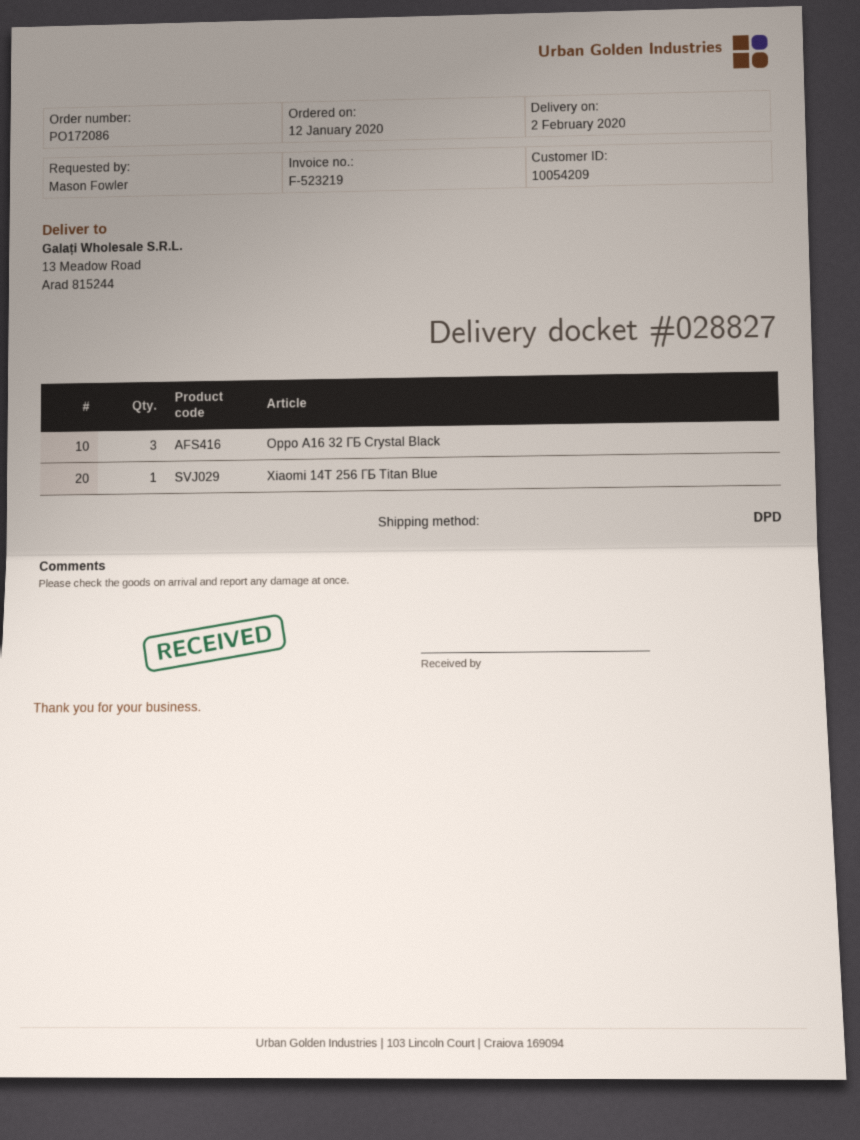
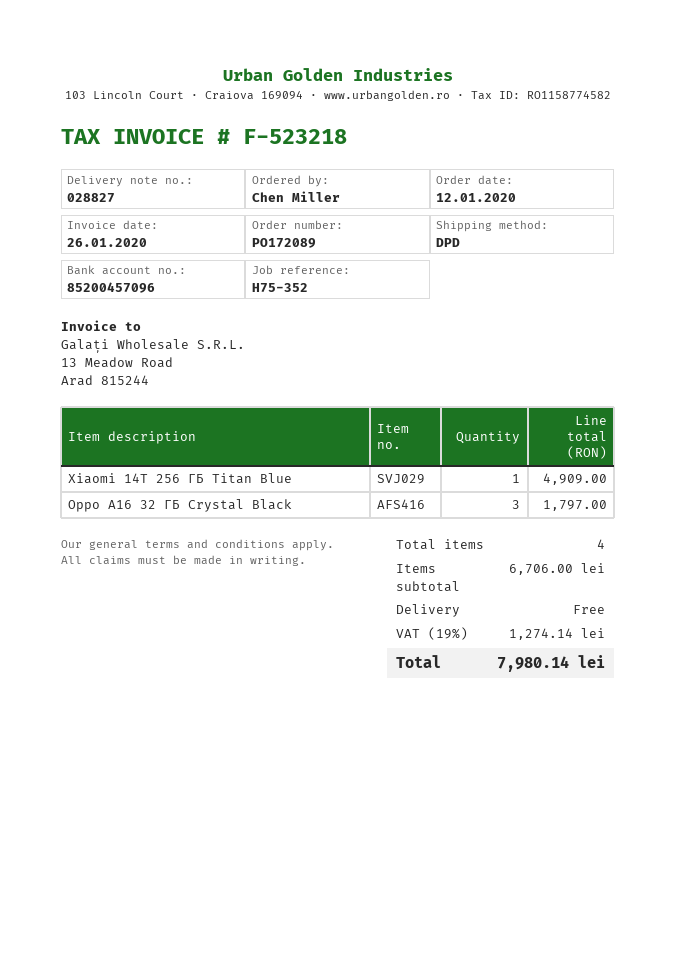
order number: PO172086 -> PO172089
invoice number: F-523219 -> F-523218
ordered by: Mason Fowler -> Chen Miller

